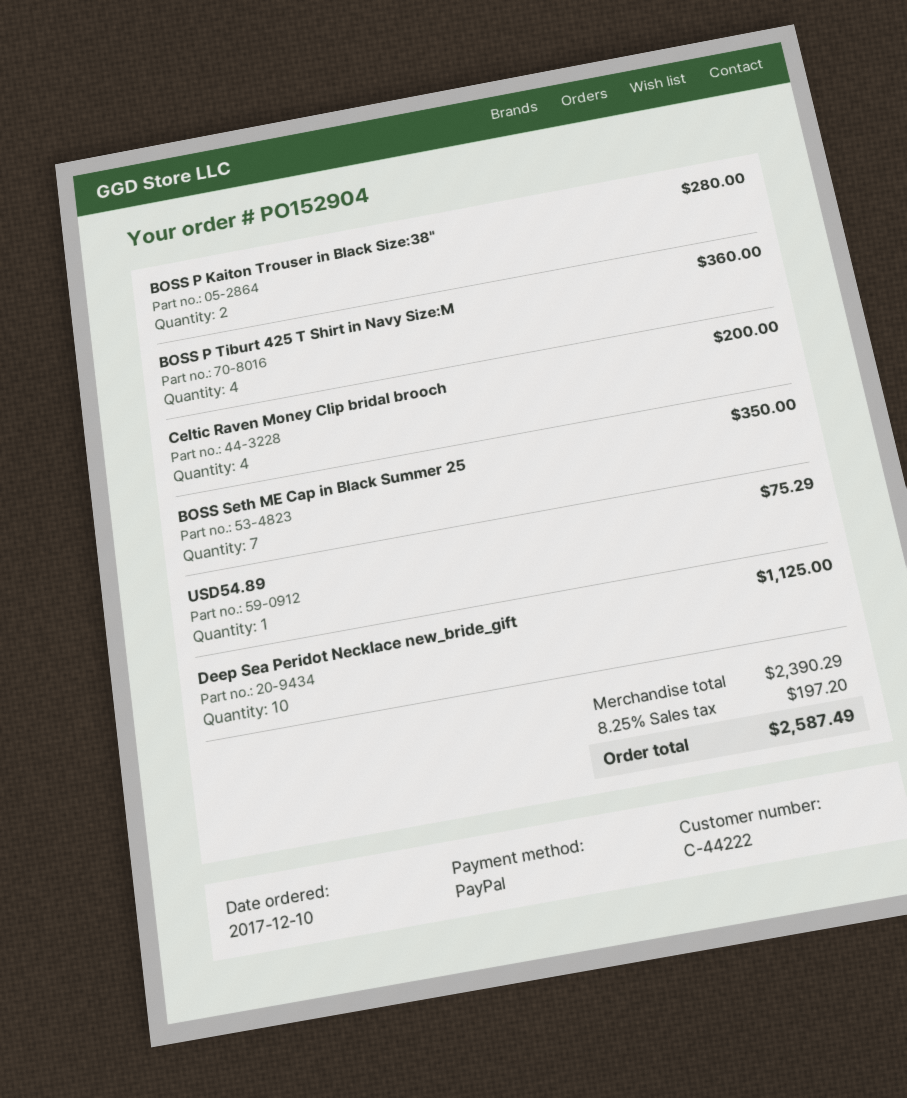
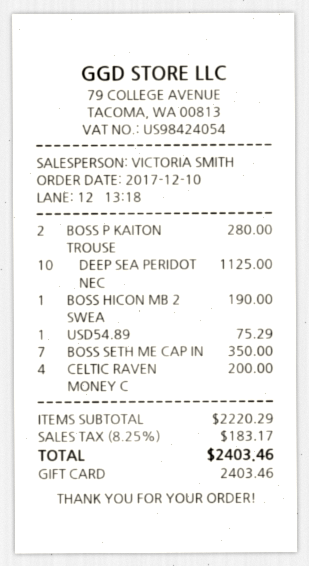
payment method: PayPal -> gift card
BOSS P Tiburt 425 T Shirt in Navy Size:M: 4 for 360.00 -> none
BOSS HICON MB 2 SWEA: none -> 1 for 190.00
subtotal: 2390.29 -> 2220.29
tax: 8.25% = 197.20 -> 8.25% = 183.17
total: 2587.49 -> 2403.46

